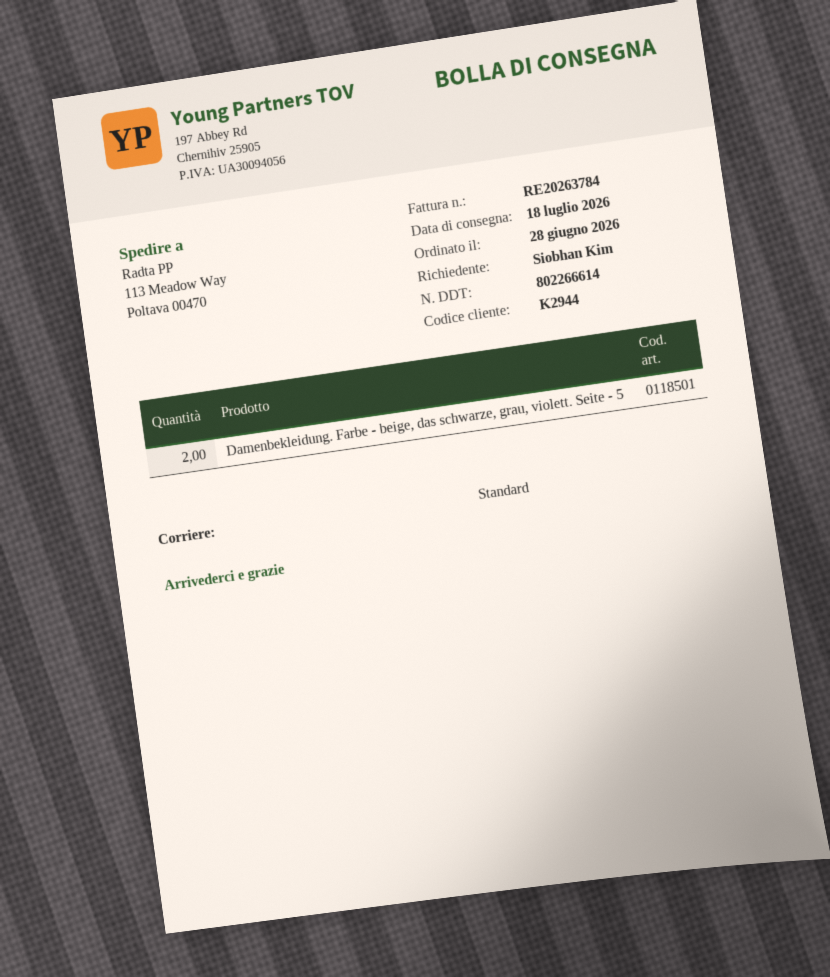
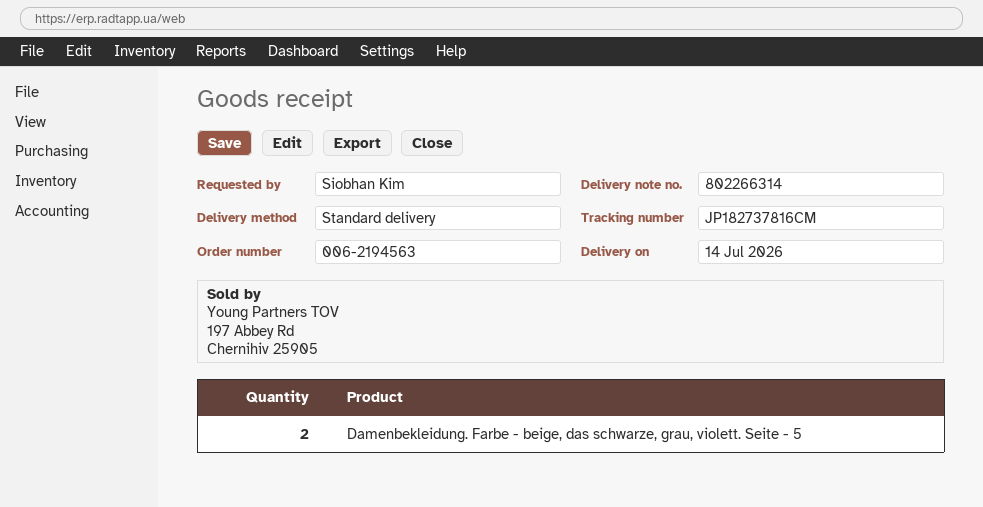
delivery note number: 802266614 -> 802266314
delivery date: 2026-07-18 -> 2026-07-14

